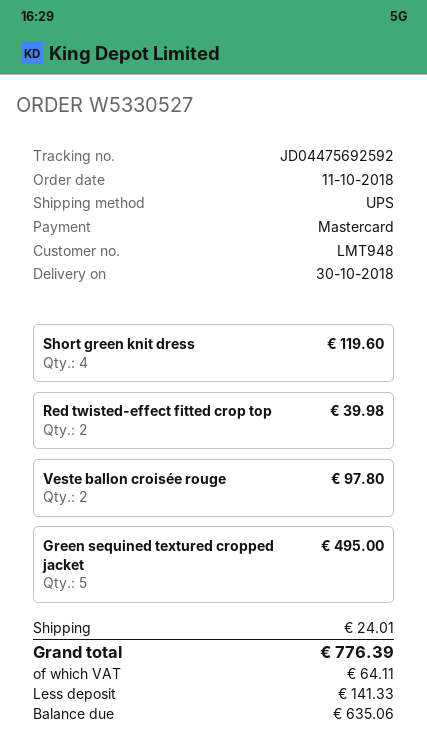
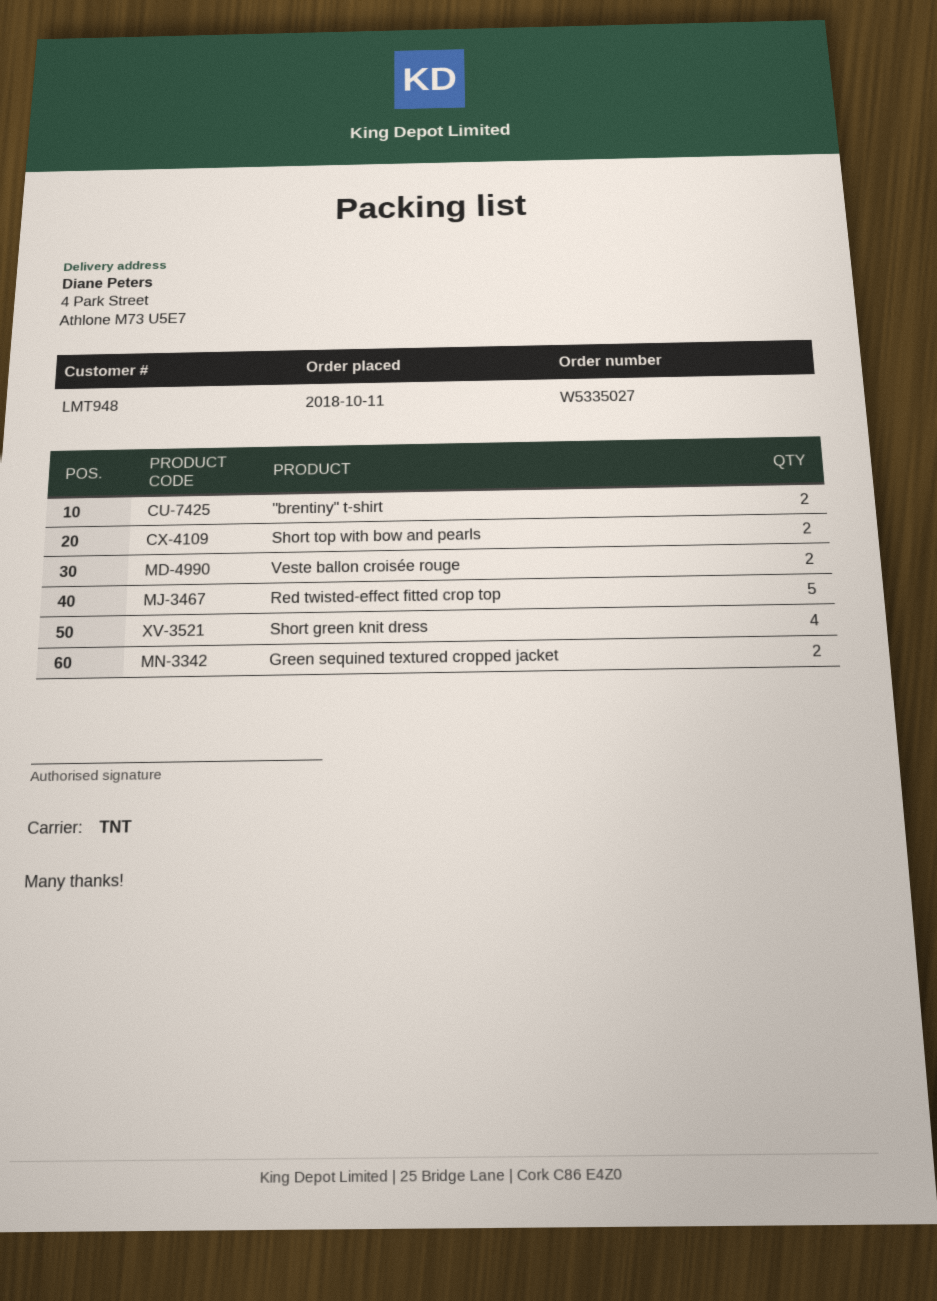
order number: W5330527 -> W5335027
shipping method: UPS -> TNT
Red twisted-effect fitted crop top: 2 -> 5
Green sequined textured cropped jacket: 5 -> 2
"brentiny" t-shirt: none -> 2
Short top with bow and pearls: none -> 2

